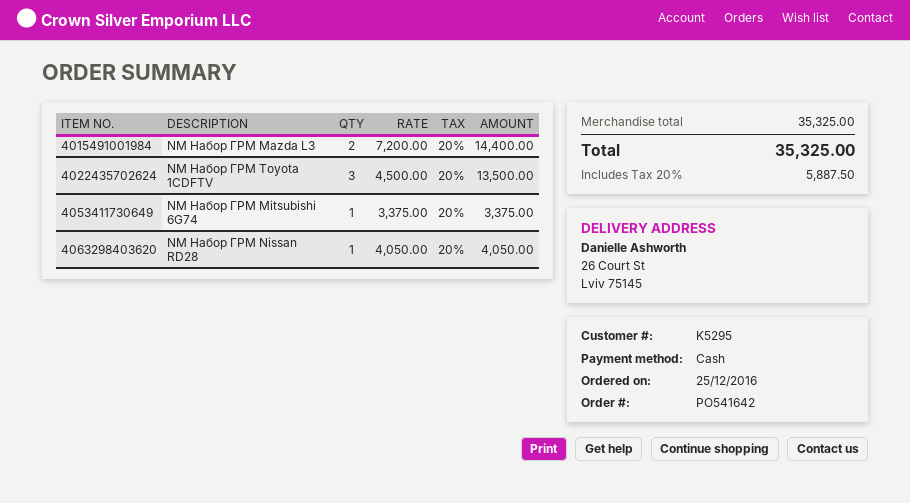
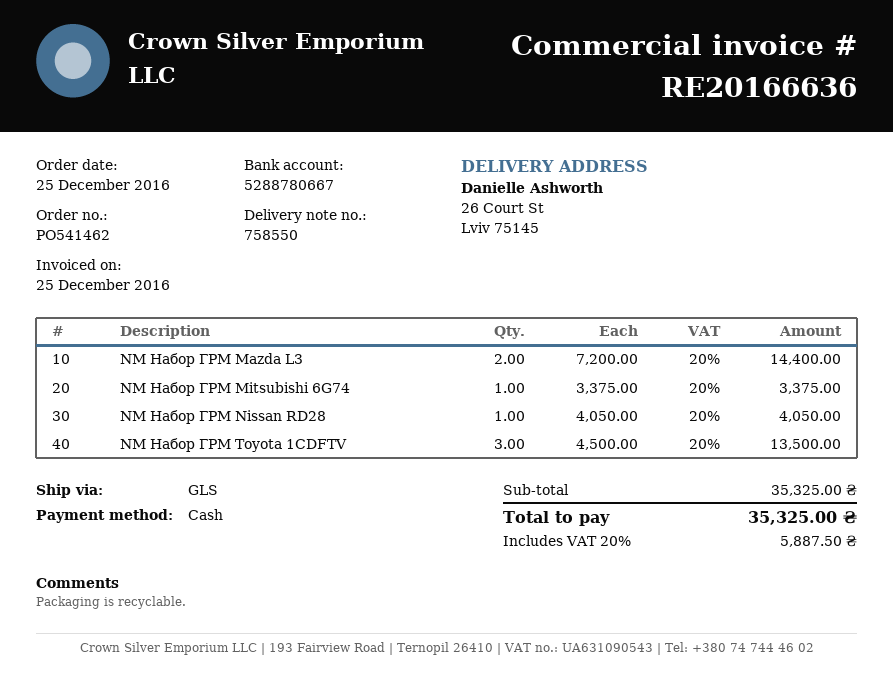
order number: PO541642 -> PO541462

